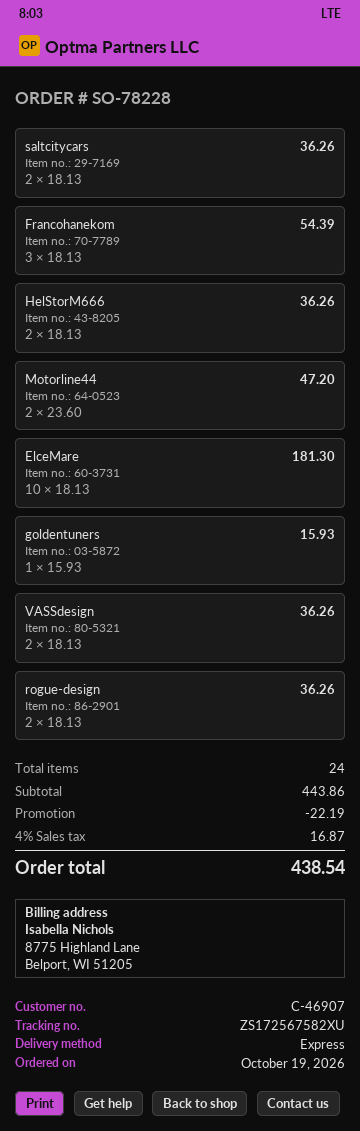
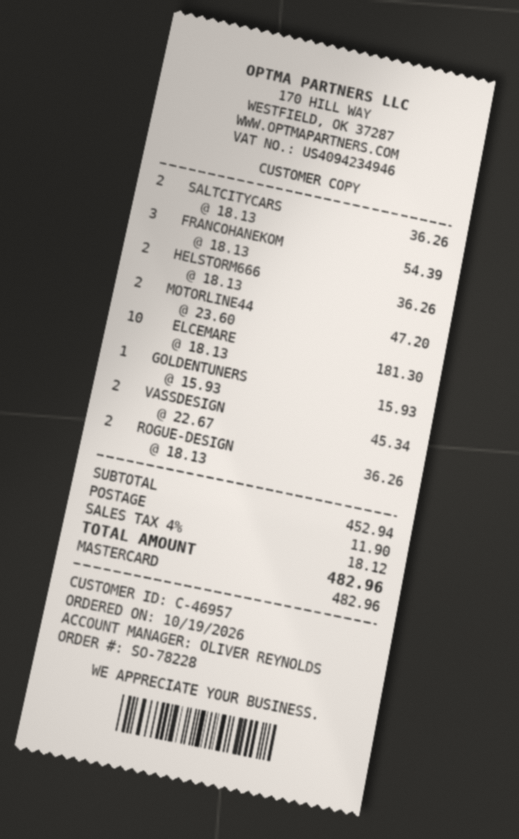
customer number: C-46907 -> C-46957
VASSdesign: 2 x 18.13 = 36.26 -> 2 x 22.67 = 45.34
subtotal: 443.86 -> 452.94
discount: 22.19 -> none
shipping: none -> 11.90
tax: 4% = 16.87 -> 4% = 18.12
total: 438.54 -> 482.96

